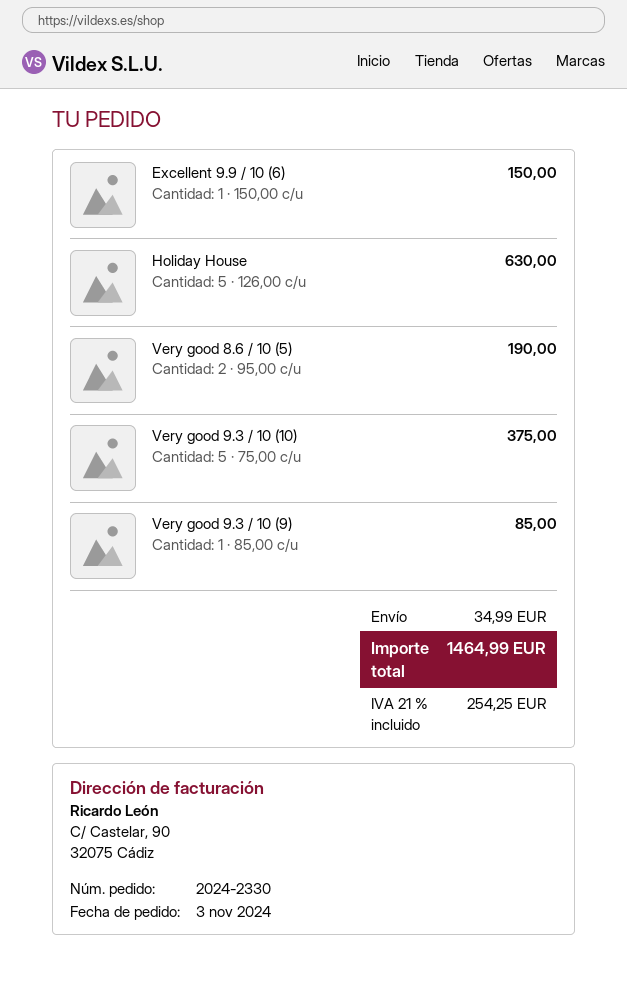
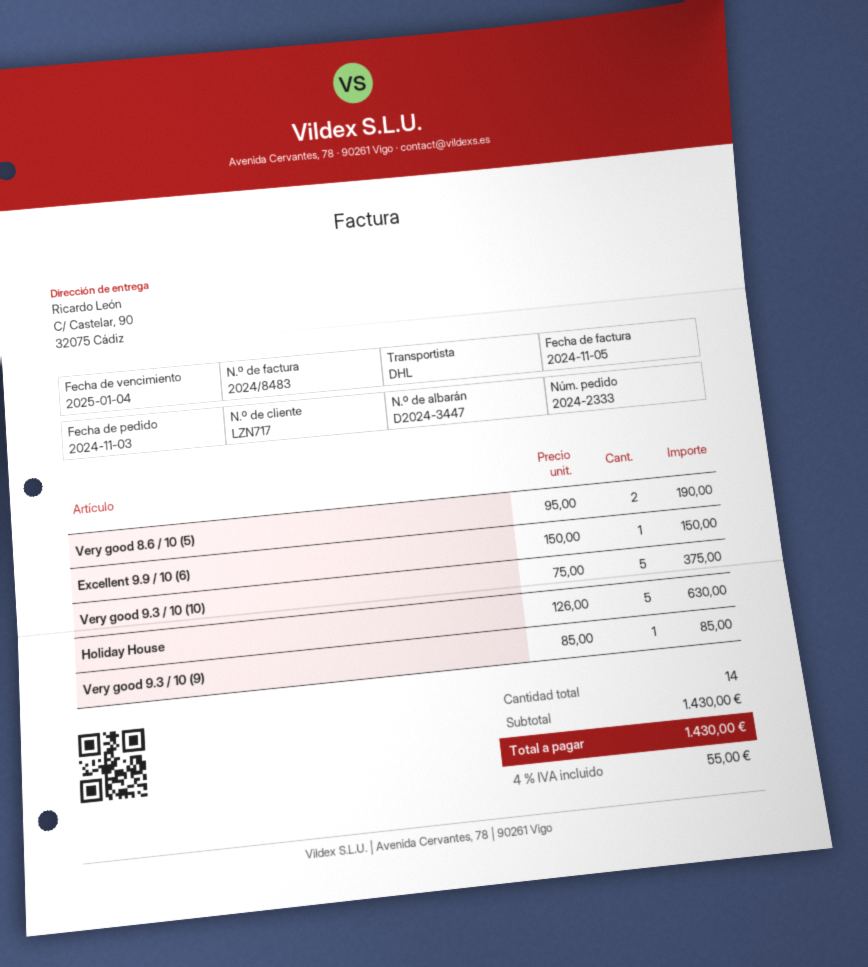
order number: 2024-2330 -> 2024-2333
shipping: 34.99 -> none
tax: 21% = 254.25 -> 4% = 55.00
total: 1464.99 -> 1430.00

